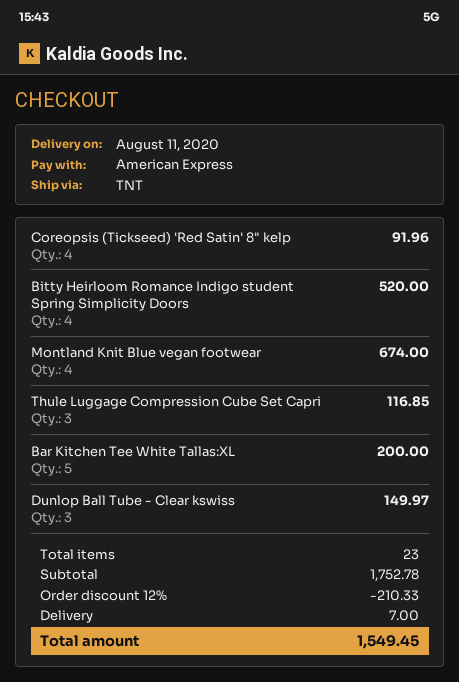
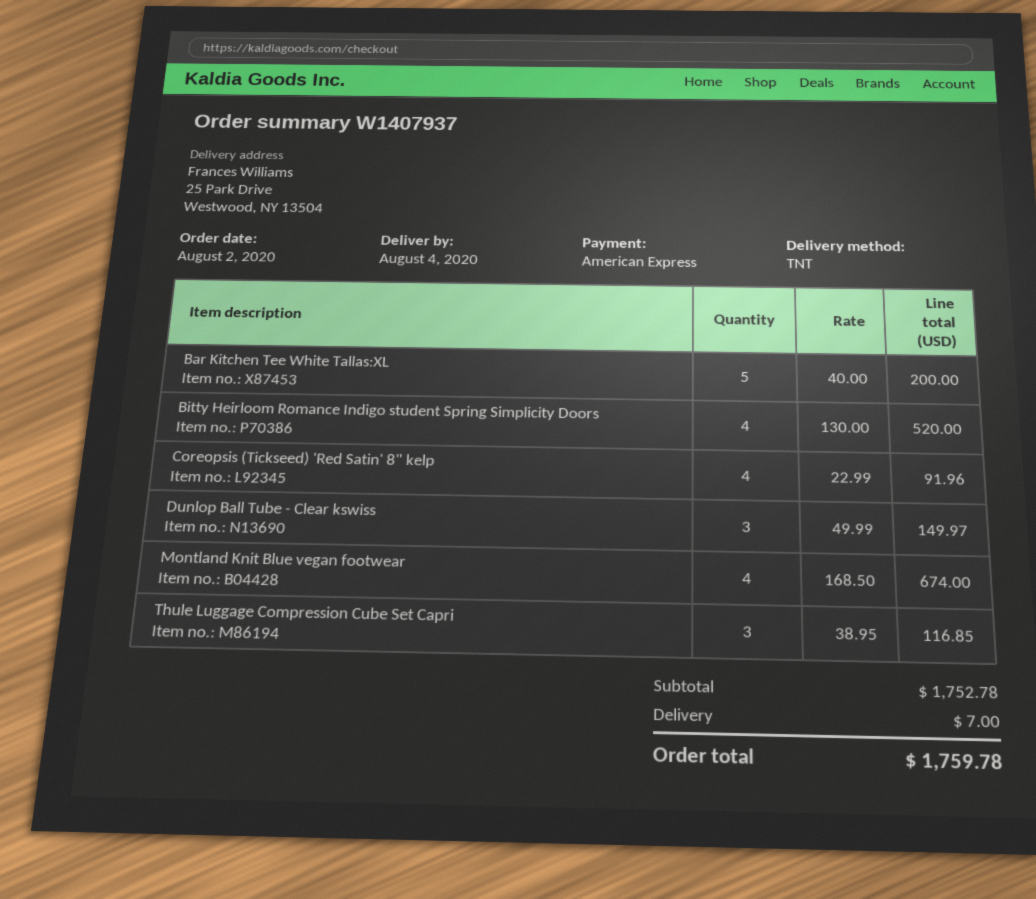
delivery date: 2020-08-11 -> 2020-08-04
discount: 12% = 210.33 -> none
total: 1549.45 -> 1759.78

